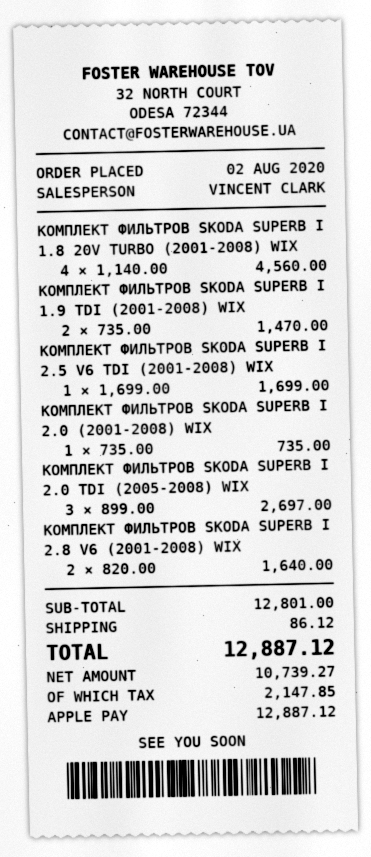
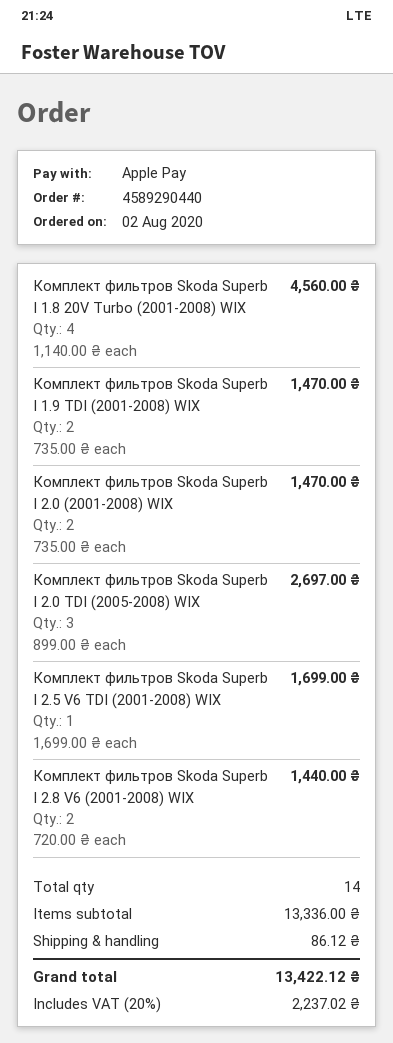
КОМПЛЕКТ ФИЛЬТРОВ SKODA SUPERB I 2.0 (2001-2008) WIX: 1 x 735.00 = 735.00 -> 2 x 735.00 = 1470.00
КОМПЛЕКТ ФИЛЬТРОВ SKODA SUPERB I 2.8 V6 (2001-2008) WIX: 2 x 820.00 = 1640.00 -> 2 x 720.00 = 1440.00
subtotal: 12801.00 -> 13336.00
tax: 2147.85 -> 2237.02
total: 12887.12 -> 13422.12

